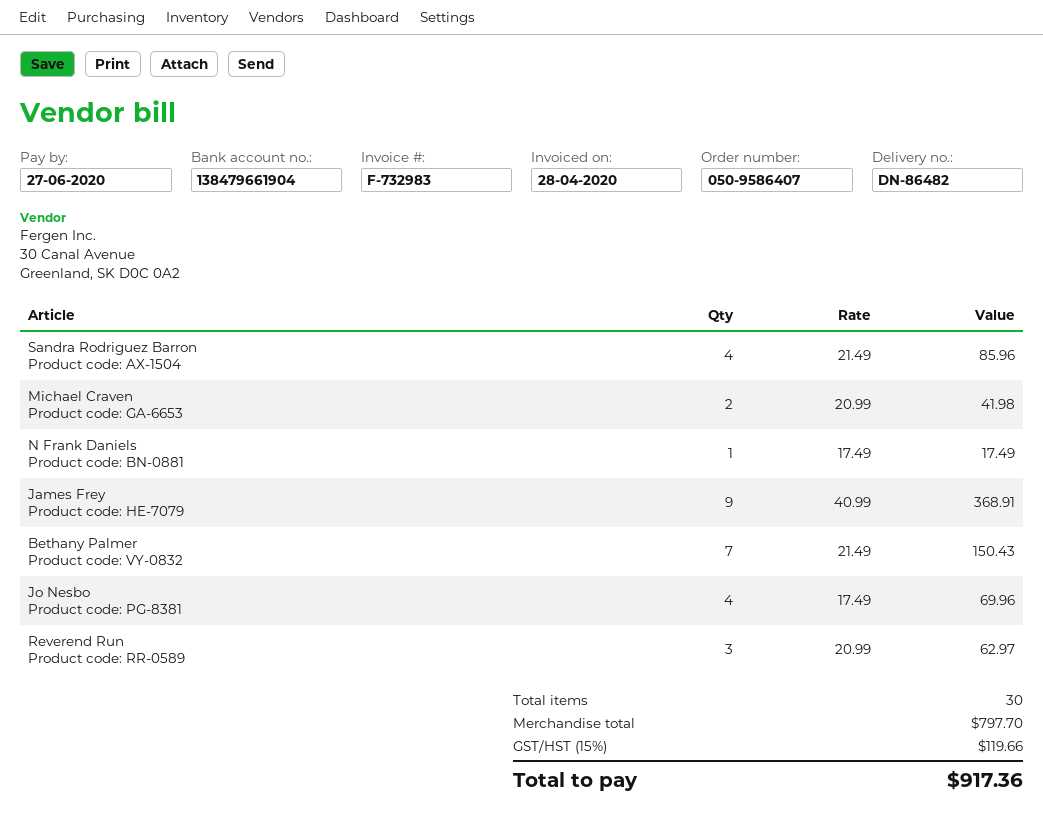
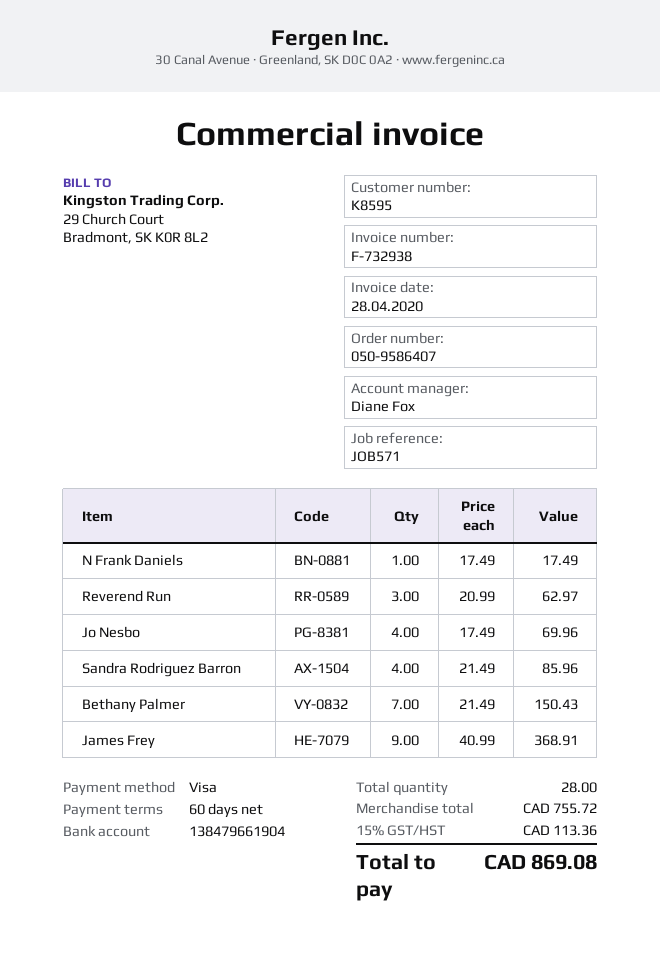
invoice number: F-732983 -> F-732938
Michael Craven: 2 x 20.99 = 41.98 -> none
total quantity: 30 -> 28
subtotal: 797.70 -> 755.72
tax: 15% = 119.66 -> 15% = 113.36
total: 917.36 -> 869.08

